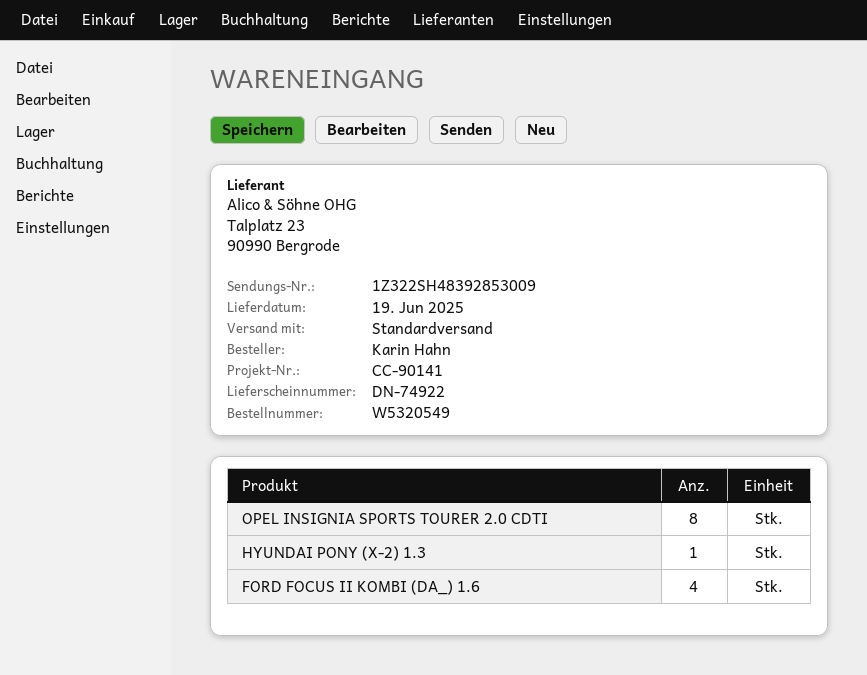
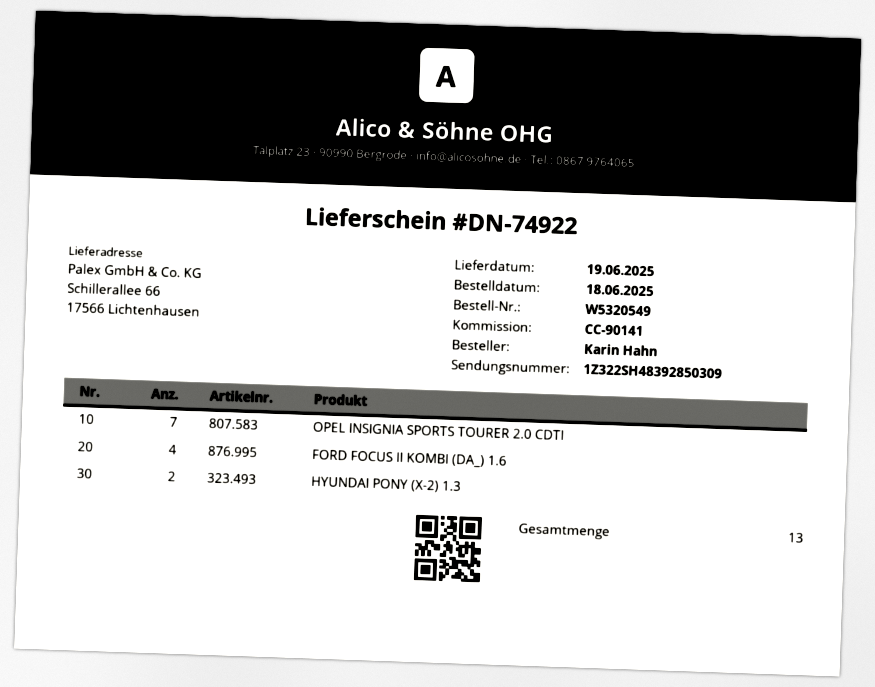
tracking number: 1Z322SH48392853009 -> 1Z322SH48392850309
OPEL INSIGNIA SPORTS TOURER 2.0 CDTI: 8 -> 7
HYUNDAI PONY (X-2) 1.3: 1 -> 2

